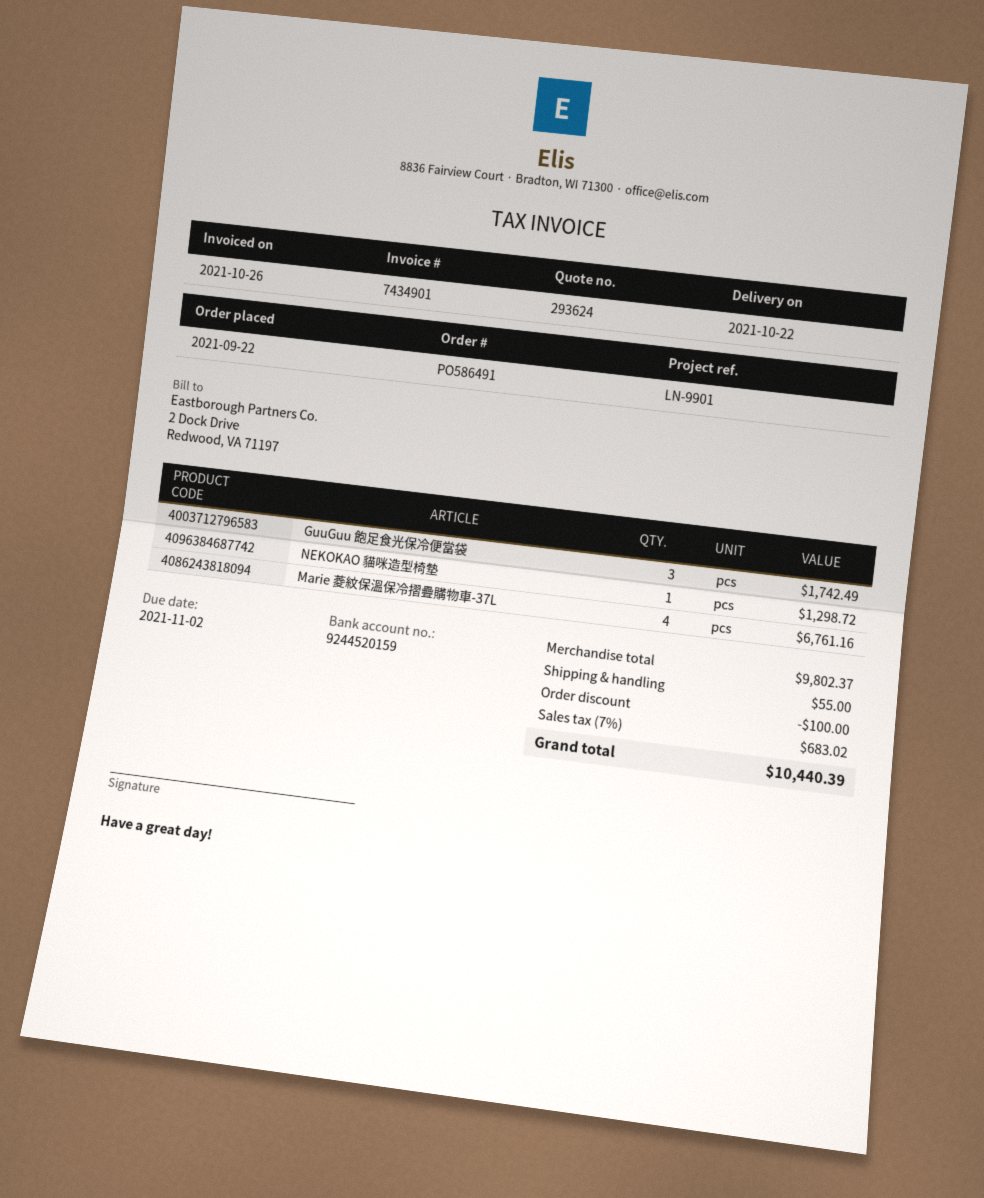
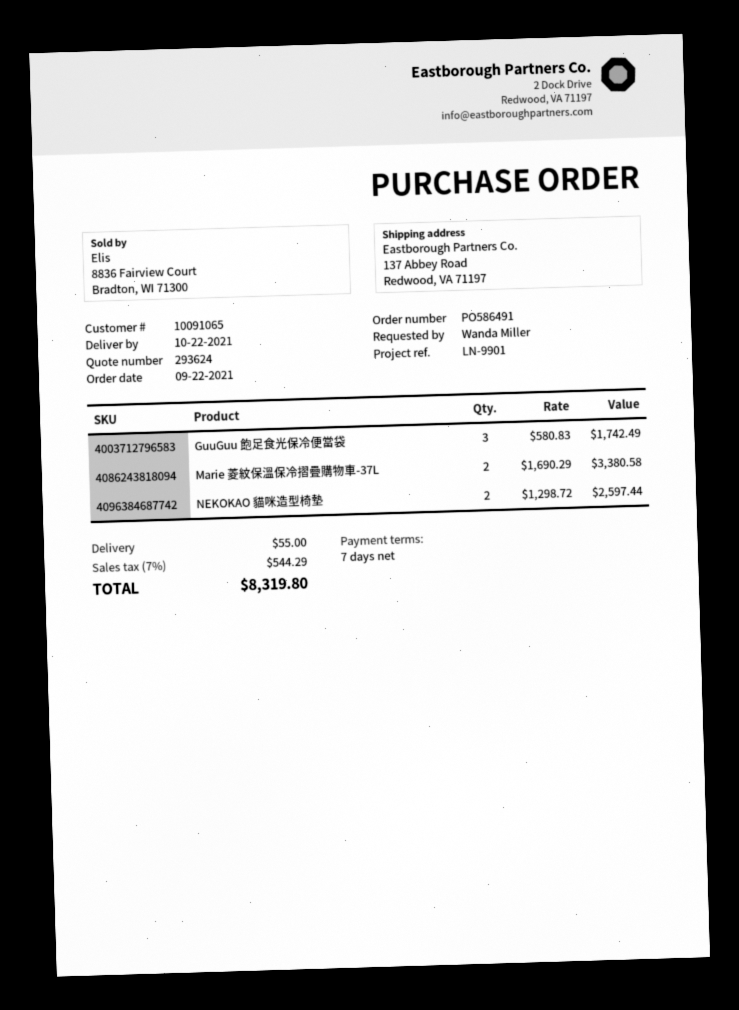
NEKOKAO 貓咪造型椅墊: 1 for 1298.72 -> 2 for 2597.44
Marie 菱紋保溫保冷摺疊購物車-37L: 4 for 6761.16 -> 2 for 3380.58
discount: 100.00 -> none
tax: 7% = 683.02 -> 7% = 544.29
total: 10440.39 -> 8319.80

